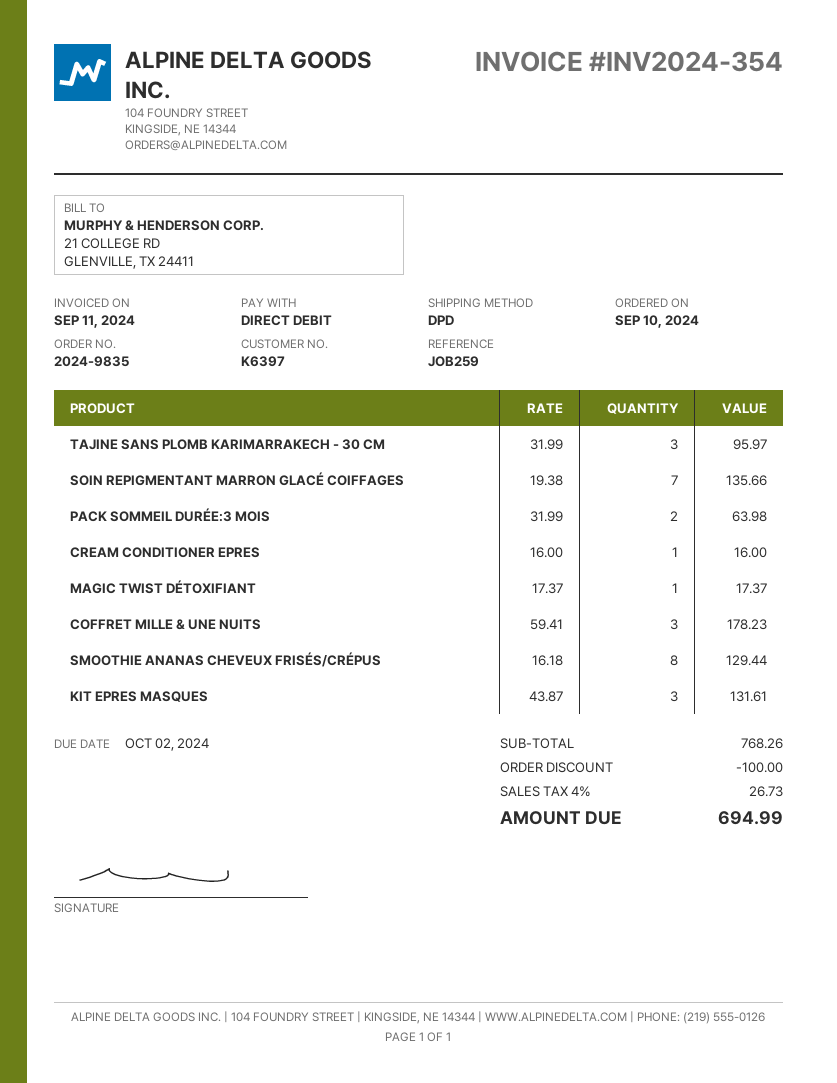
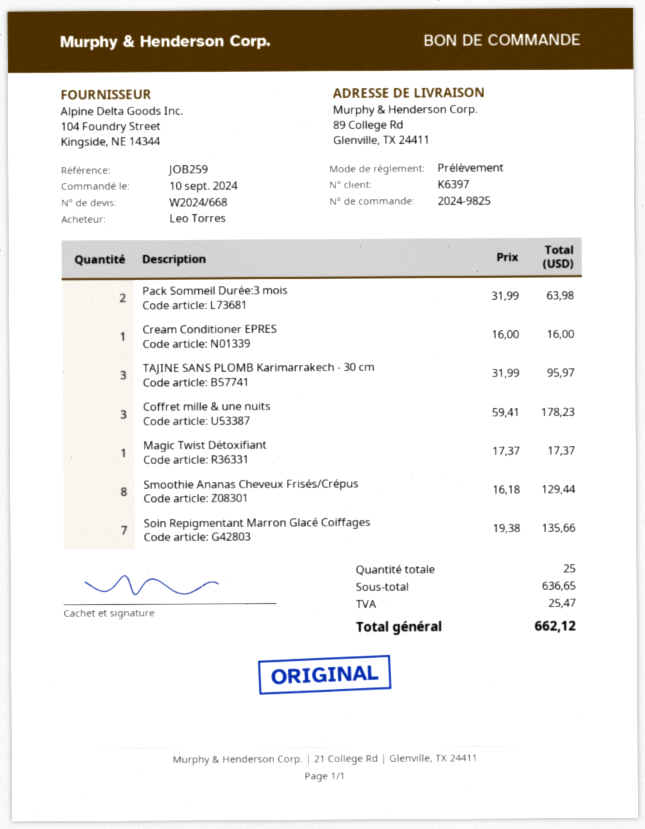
order number: 2024-9835 -> 2024-9825
KIT EPRES MASQUES: 3 x 43.87 = 131.61 -> none
subtotal: 768.26 -> 636.65
discount: 100.00 -> none
tax: 26.73 -> 25.47
total: 694.99 -> 662.12

